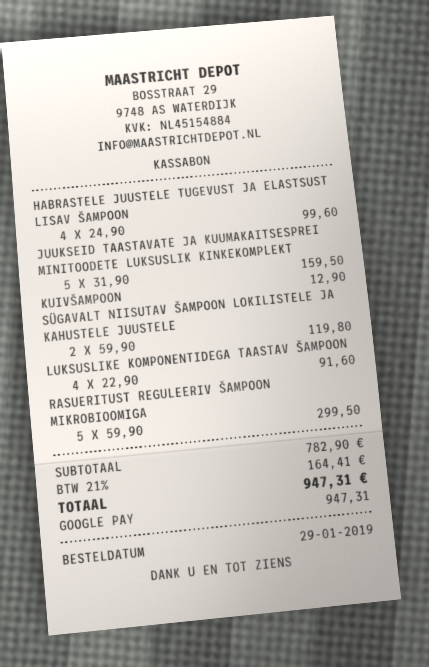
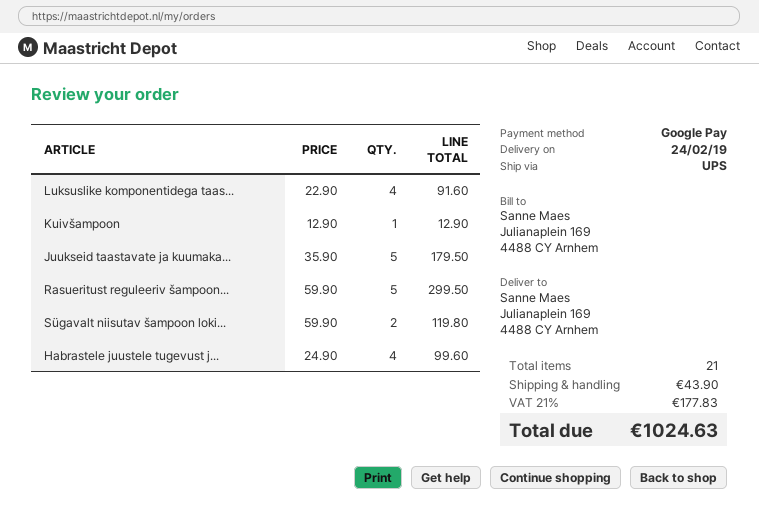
JUUKSEID TAASTAVATE JA KUUMAKAITSESPREI MINITOODETE LUKSUSLIK KINKEKOMPLEKT: 5 x 31.90 = 159.50 -> 5 x 35.90 = 179.50
shipping: none -> 43.90
tax: 21% = 164.41 -> 21% = 177.83
total: 947.31 -> 1024.63

